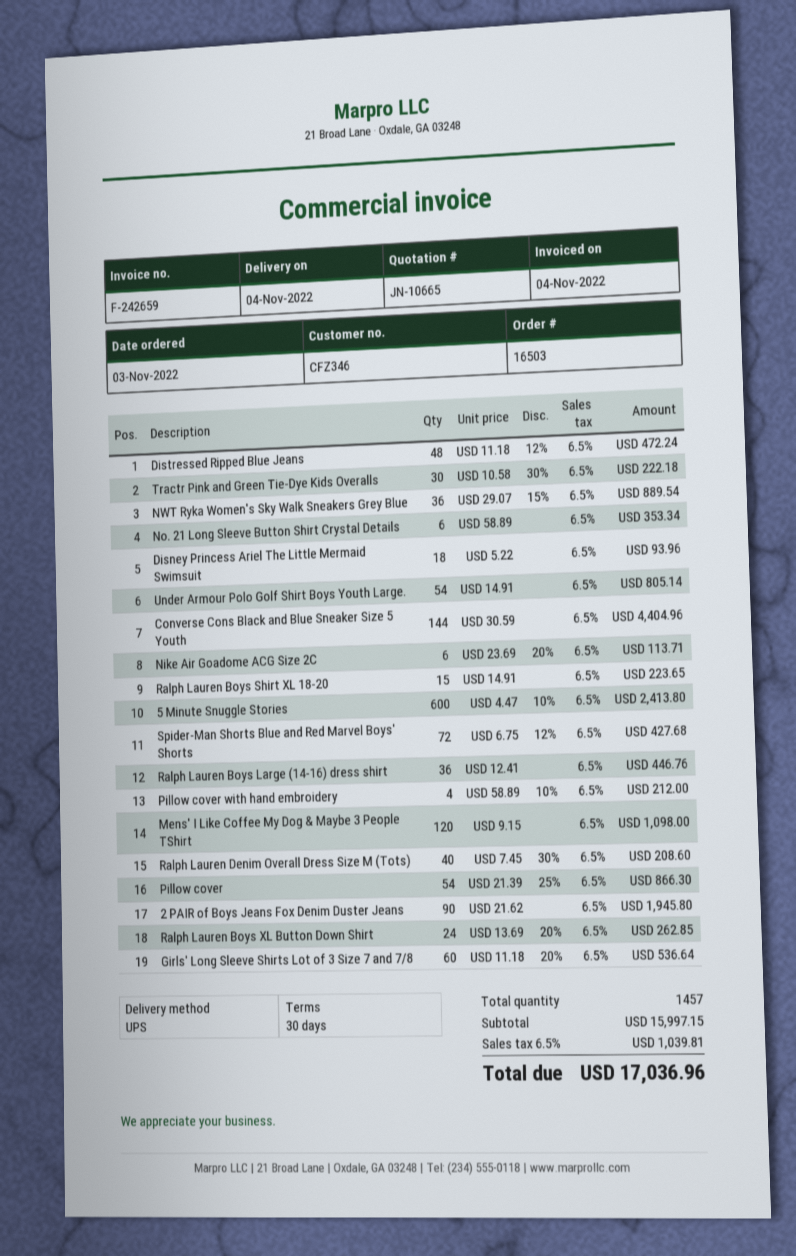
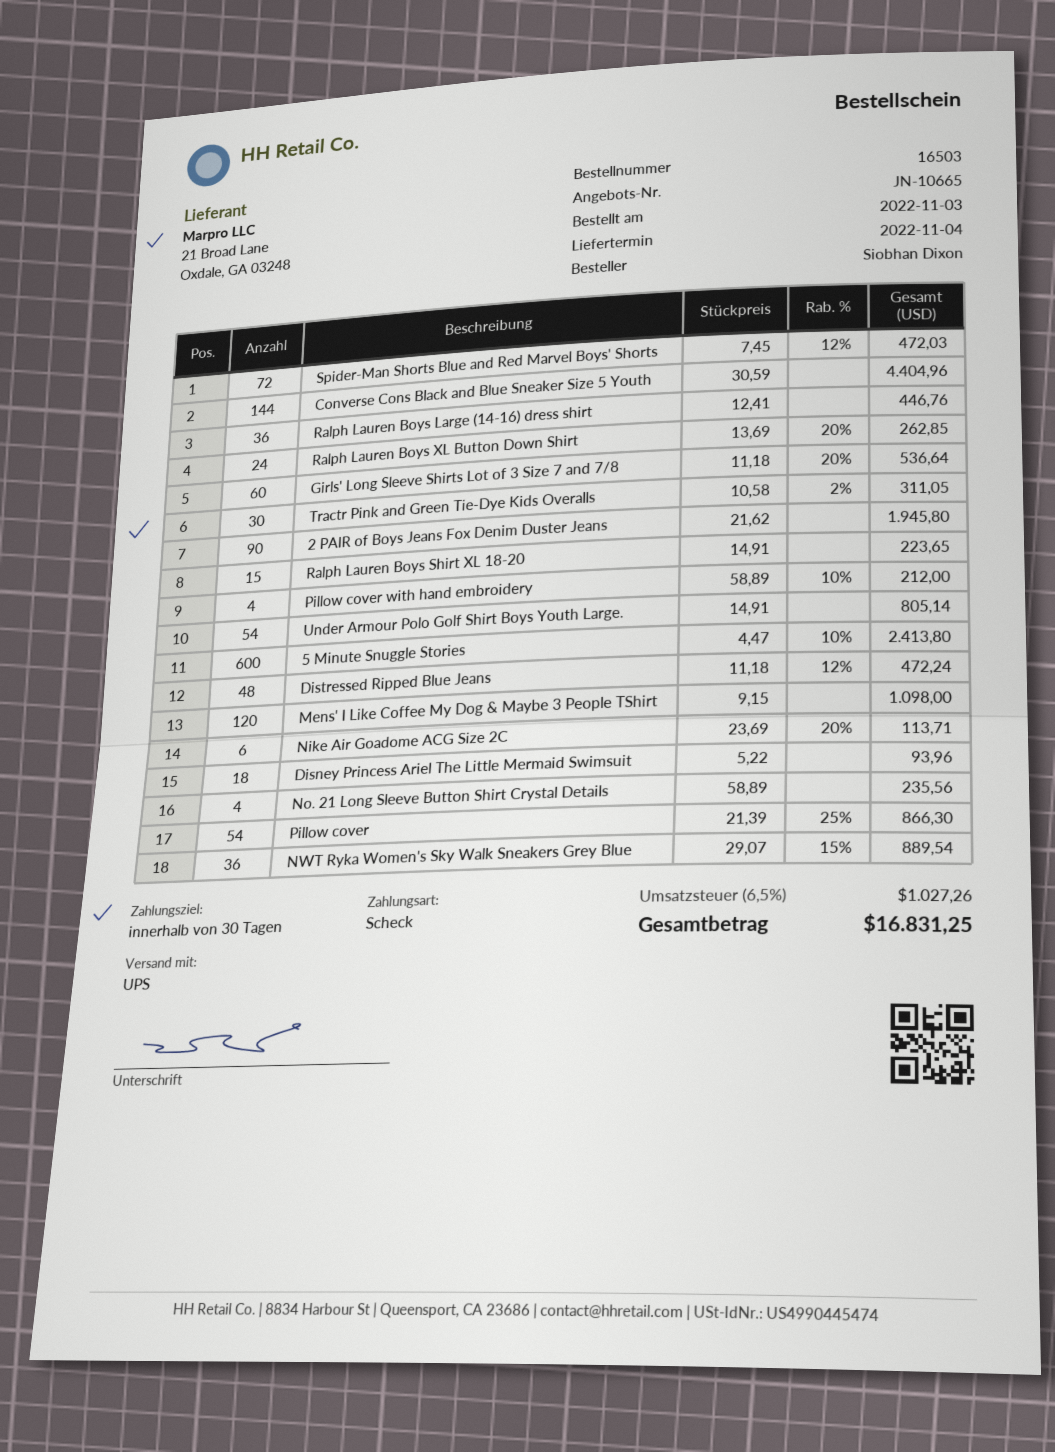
Tractr Pink and Green Tie-Dye Kids Overalls: 30 x 10.58 - 30% = 222.18 -> 30 x 10.58 - 2% = 311.05
No. 21 Long Sleeve Button Shirt Crystal Details: 6 x 58.89 = 353.34 -> 4 x 58.89 = 235.56
Spider-Man Shorts Blue and Red Marvel Boys' Shorts: 72 x 6.75 - 12% = 427.68 -> 72 x 7.45 - 12% = 472.03
Ralph Lauren Denim Overall Dress Size M (Tots): 40 x 7.45 - 30% = 208.60 -> none
tax: 6.5% = 1039.81 -> 6.5% = 1027.26
total: 17036.96 -> 16831.25

